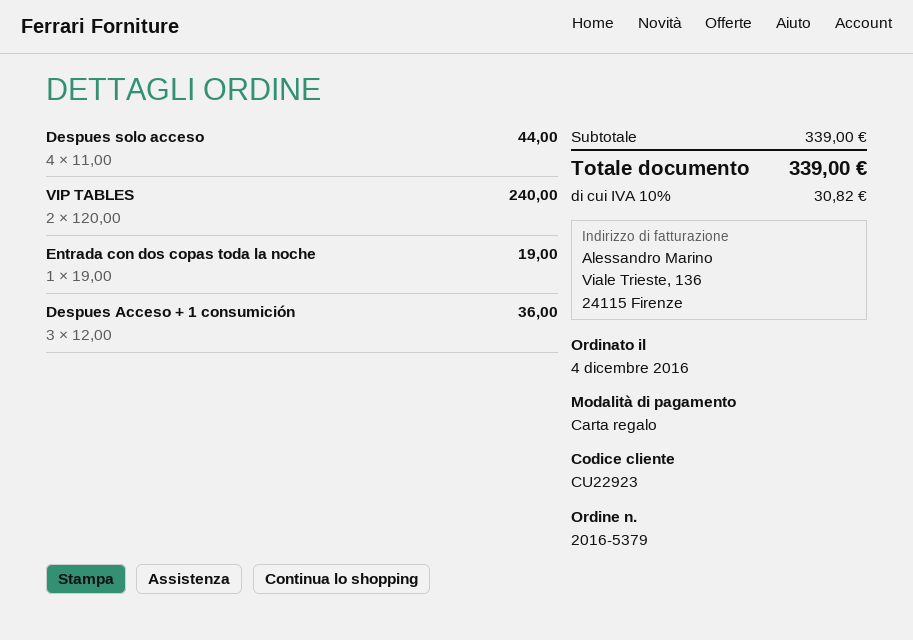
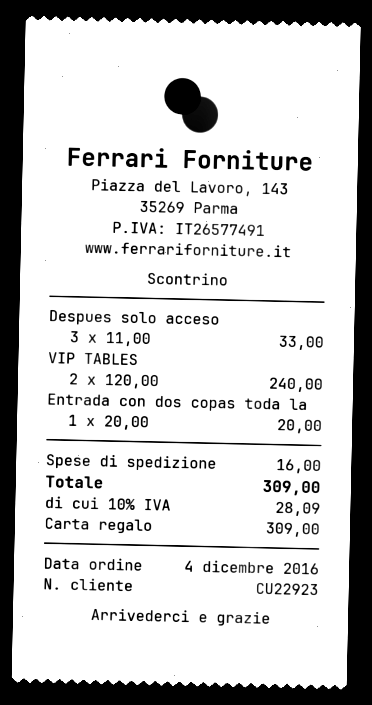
Despues solo acceso: 4 x 11.00 = 44.00 -> 3 x 11.00 = 33.00
Entrada con dos copas toda la noche: 1 x 19.00 = 19.00 -> 1 x 20.00 = 20.00
Despues Acceso + 1 consumición: 3 x 12.00 = 36.00 -> none
shipping: none -> 16.00
tax: 10% = 30.82 -> 10% = 28.09
total: 339.00 -> 309.00

